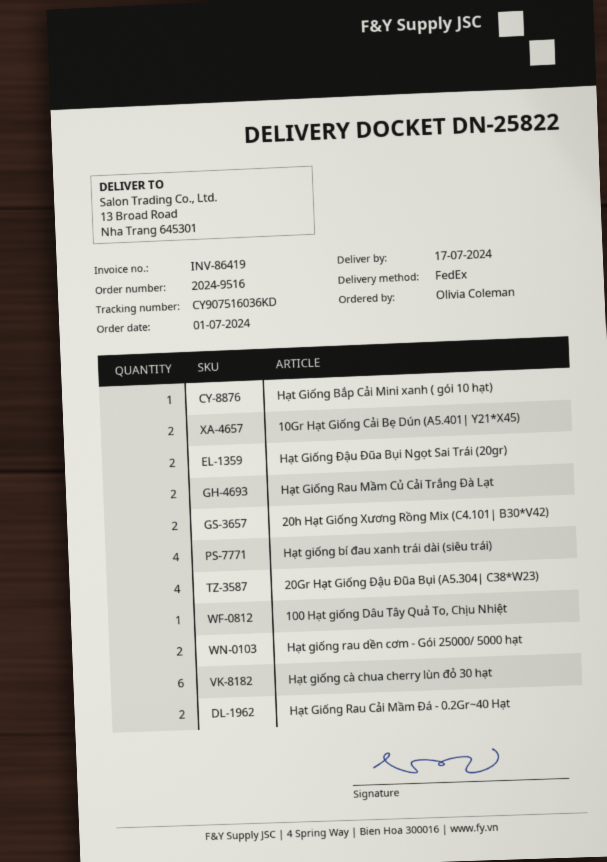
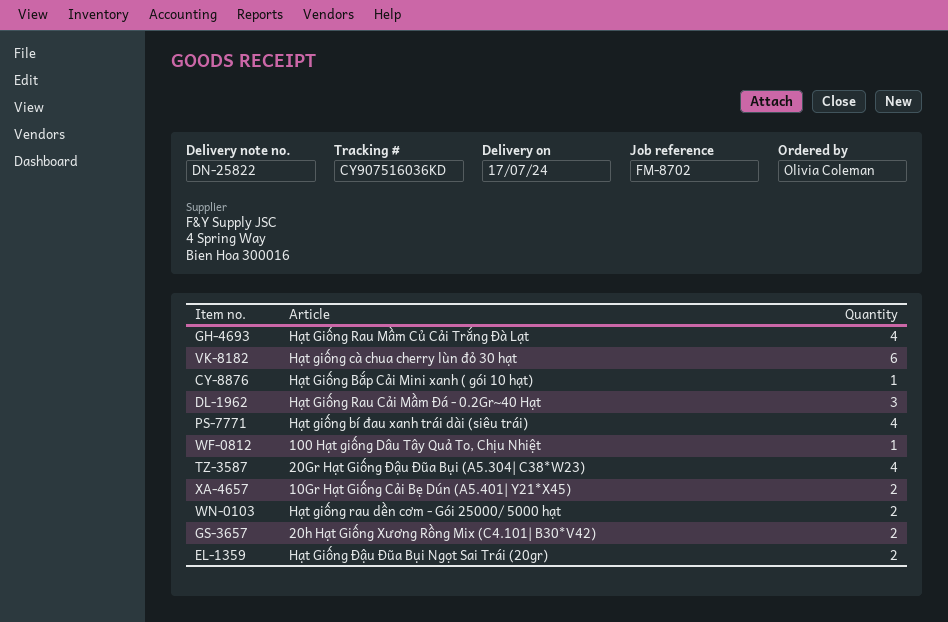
Hạt Giống Rau Mầm Củ Cải Trắng Đà Lạt: 2 -> 4
Hạt Giống Rau Cải Mầm Đá - 0.2Gr~40 Hạt: 2 -> 3

